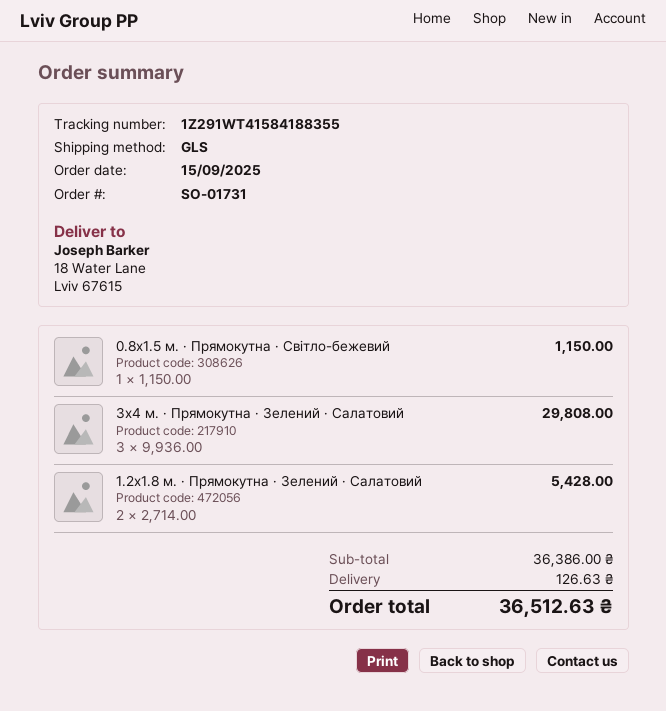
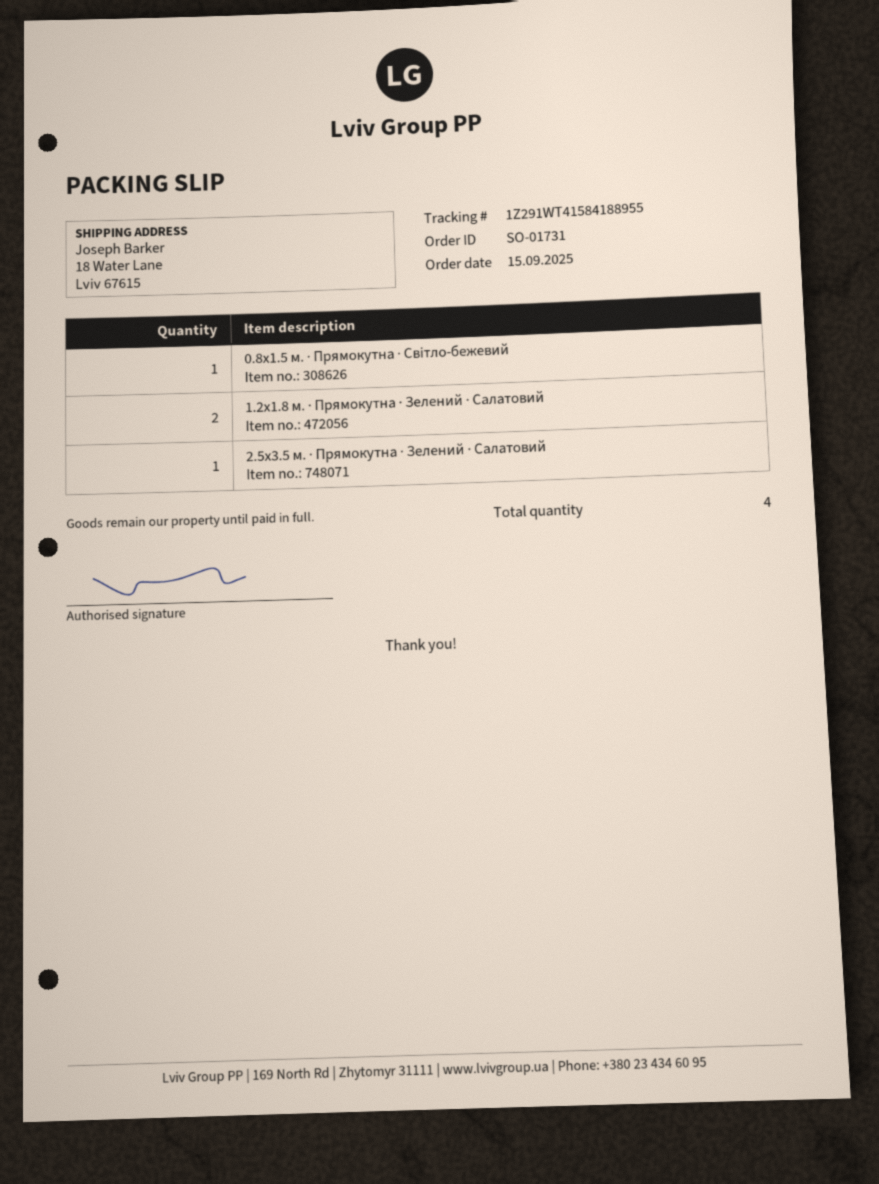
tracking number: 1Z291WT41584188355 -> 1Z291WT41584188955
3x4 м. · Прямокутна · Зелений · Салатовий: 3 -> none
2.5x3.5 м. · Прямокутна · Зелений · Салатовий: none -> 1

